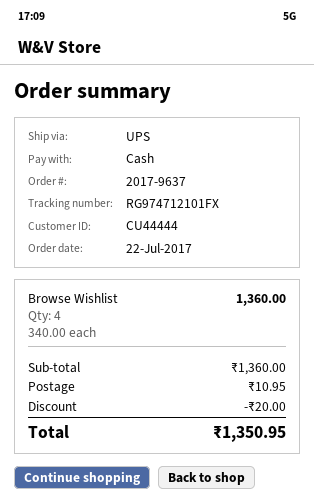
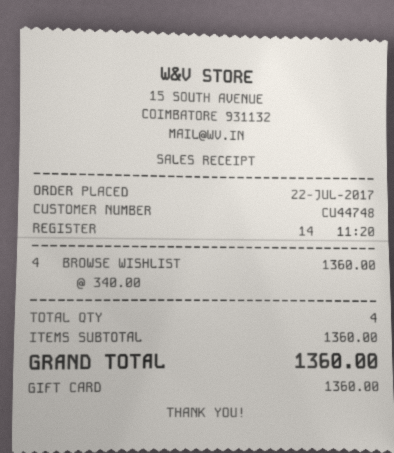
customer number: CU44444 -> CU44748
payment method: cash -> gift card
discount: 20.00 -> none
shipping: 10.95 -> none
total: 1350.95 -> 1360.00

